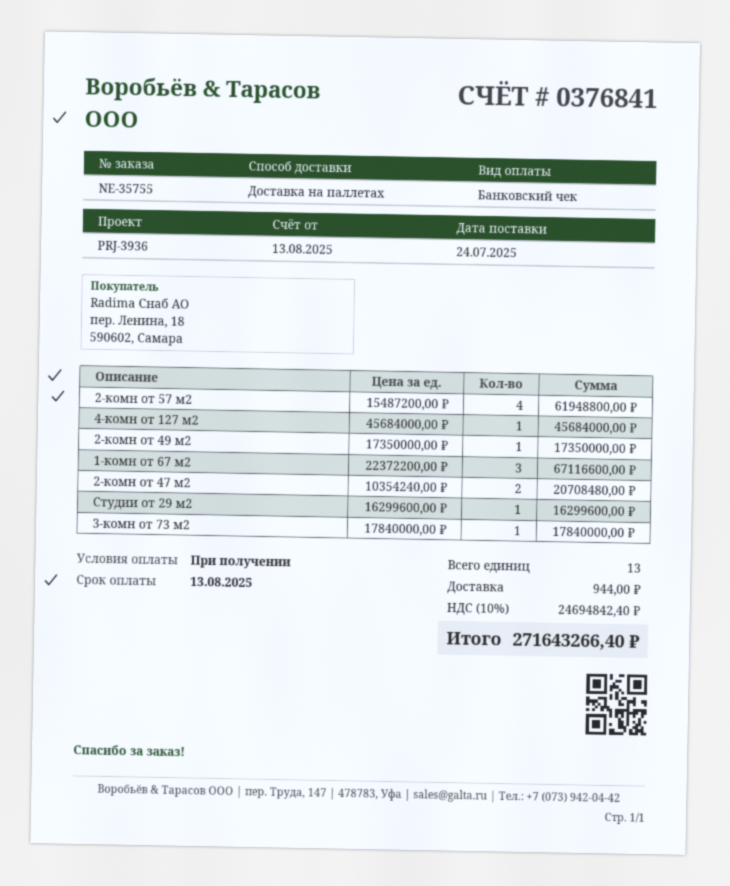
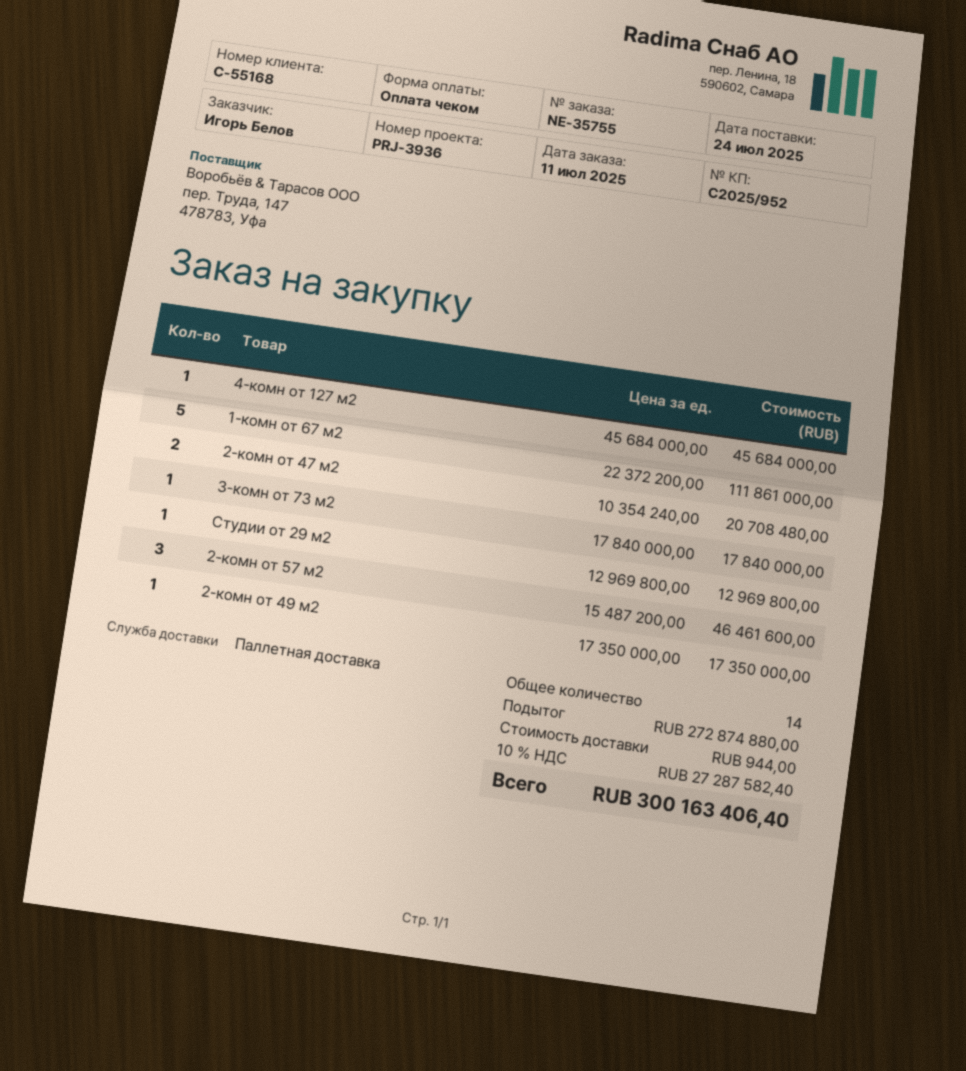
2-комн от 57 м2: 4 x 15487200.00 = 61948800.00 -> 3 x 15487200.00 = 46461600.00
1-комн от 67 м2: 3 x 22372200.00 = 67116600.00 -> 5 x 22372200.00 = 111861000.00
Студии от 29 м2: 1 x 16299600.00 = 16299600.00 -> 1 x 12969800.00 = 12969800.00
total quantity: 13 -> 14
tax: 10% = 24694842.40 -> 10% = 27287582.40
total: 271643266.40 -> 300163406.40

